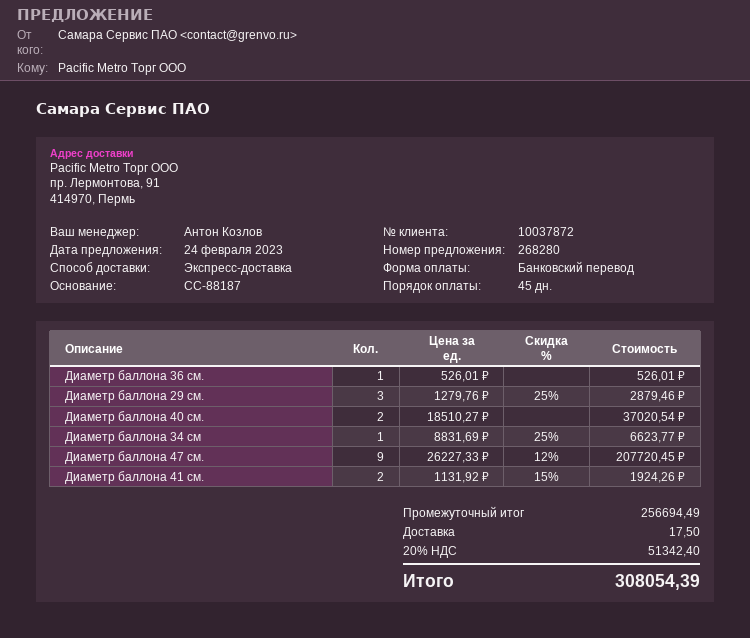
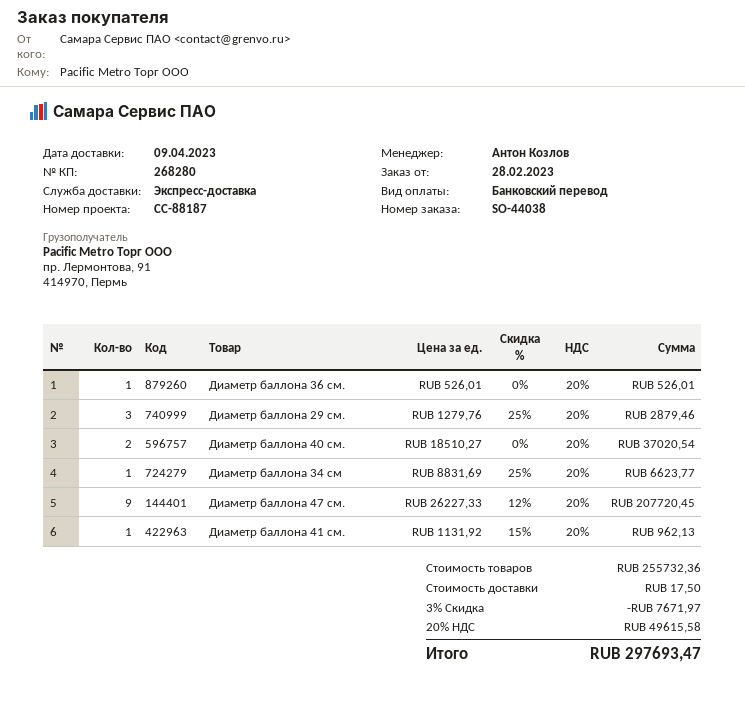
Диаметр баллона 41 см.: 2 x 1131.92 - 15% = 1924.26 -> 1 x 1131.92 - 15% = 962.13
subtotal: 256694.49 -> 255732.36
discount: none -> 3% = 7671.97
tax: 20% = 51342.40 -> 20% = 49615.58
total: 308054.39 -> 297693.47

